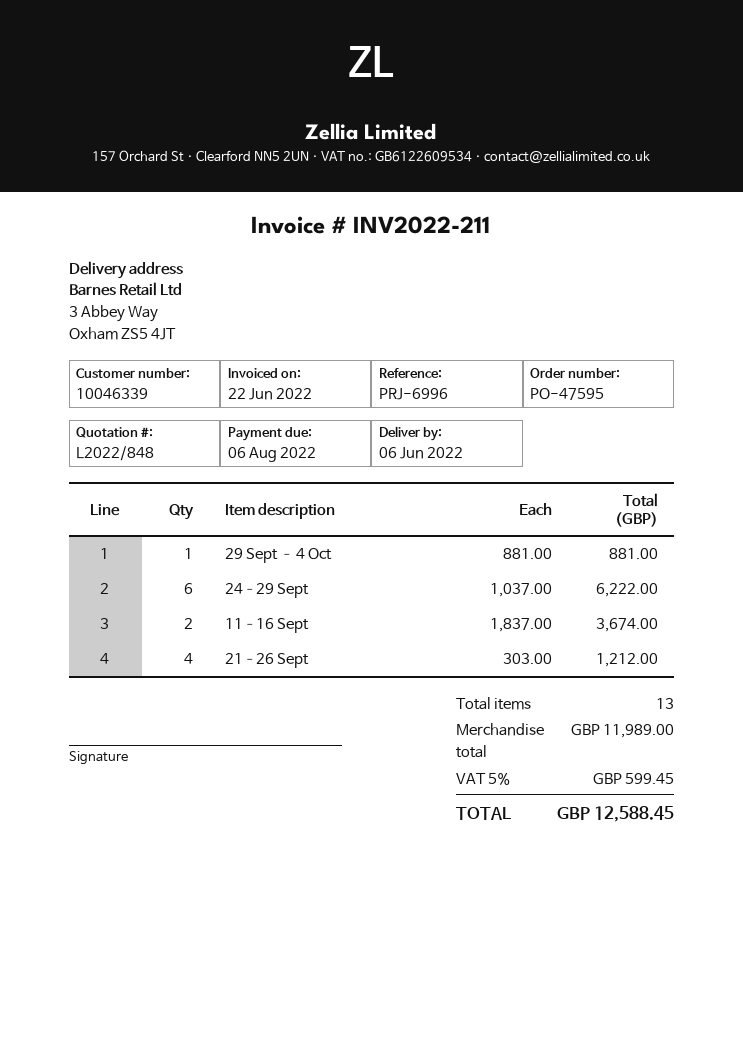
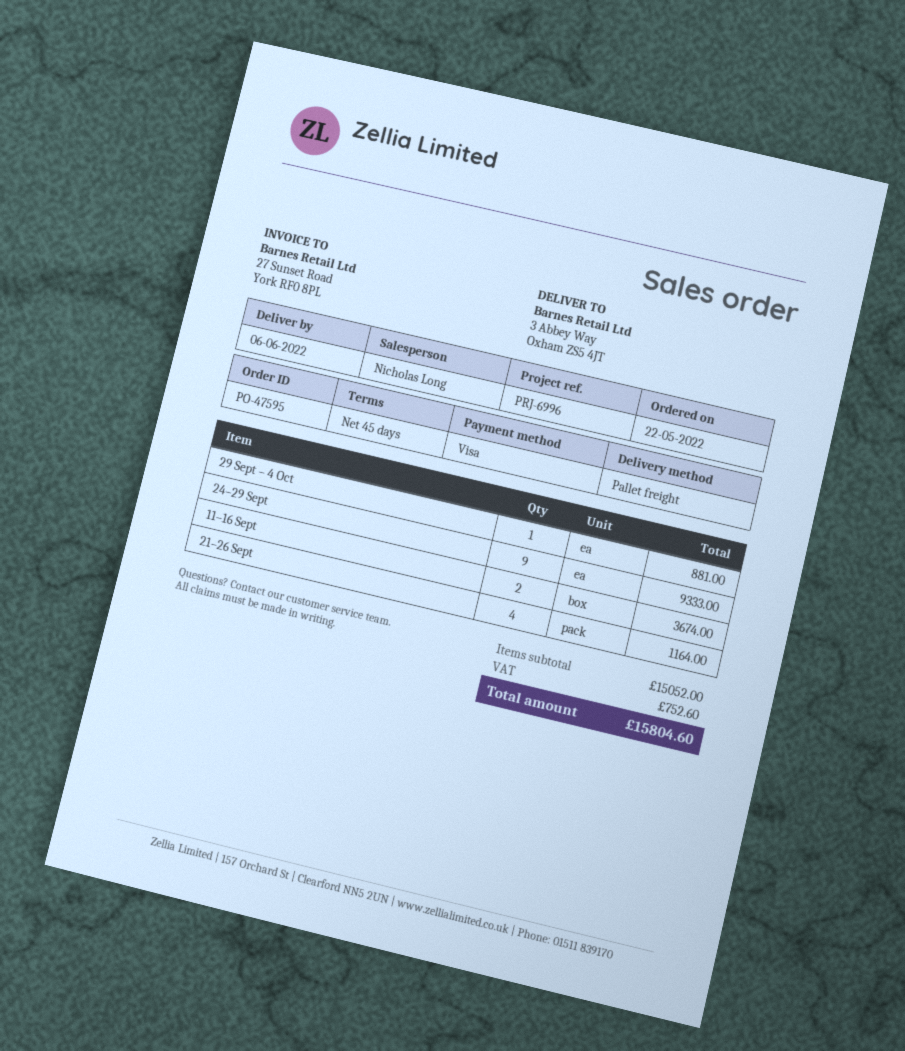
24–29 Sept: 6 for 6222.00 -> 9 for 9333.00
21–26 Sept: 4 for 1212.00 -> 4 for 1164.00
subtotal: 11989.00 -> 15052.00
tax: 599.45 -> 752.60
total: 12588.45 -> 15804.60

